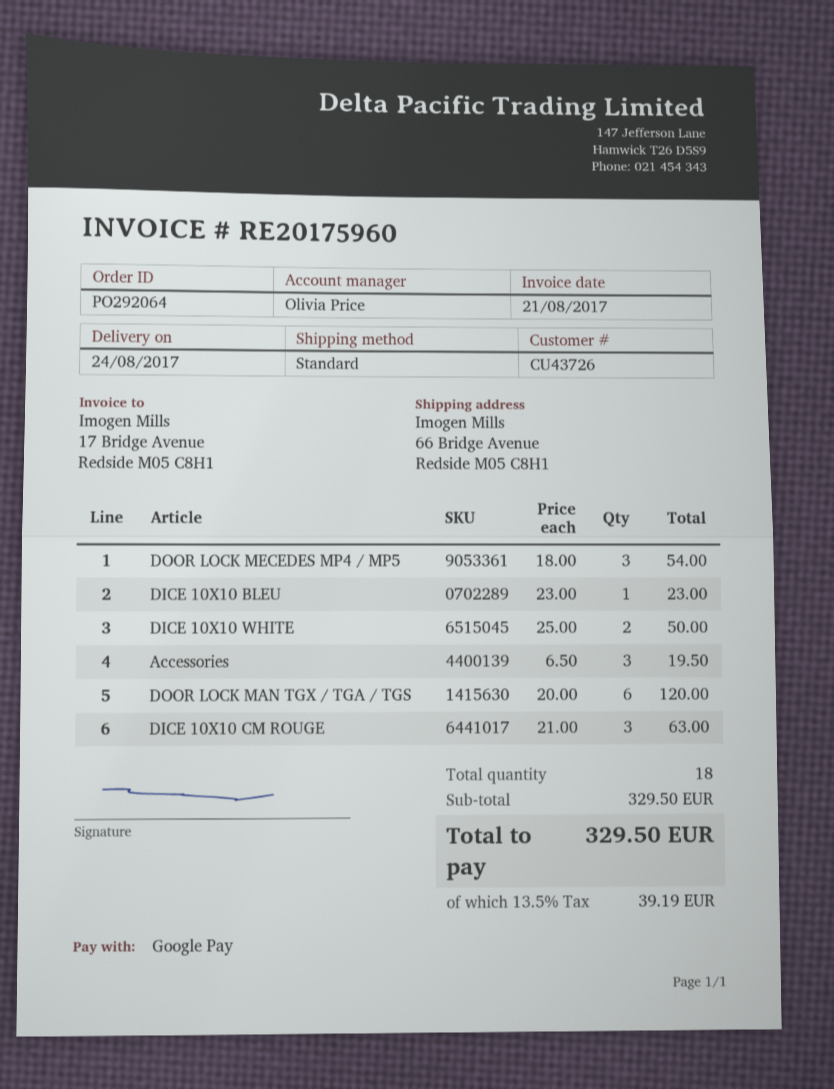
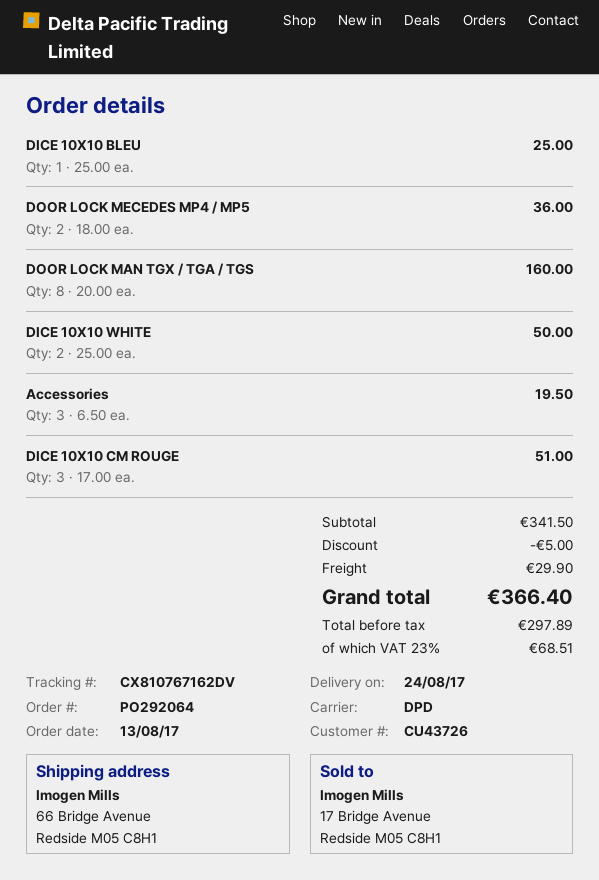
shipping method: standard -> DPD
DOOR LOCK MECEDES MP4 / MP5: 3 x 18.00 = 54.00 -> 2 x 18.00 = 36.00
DICE 10X10 BLEU: 1 x 23.00 = 23.00 -> 1 x 25.00 = 25.00
DOOR LOCK MAN TGX / TGA / TGS: 6 x 20.00 = 120.00 -> 8 x 20.00 = 160.00
DICE 10X10 CM ROUGE: 3 x 21.00 = 63.00 -> 3 x 17.00 = 51.00
subtotal: 329.50 -> 341.50
discount: none -> 5.00
shipping: none -> 29.90
tax: 13.5% = 39.19 -> 23% = 68.51
total: 329.50 -> 366.40

